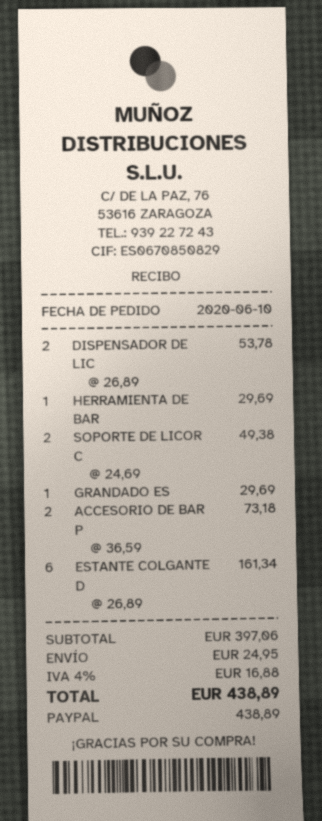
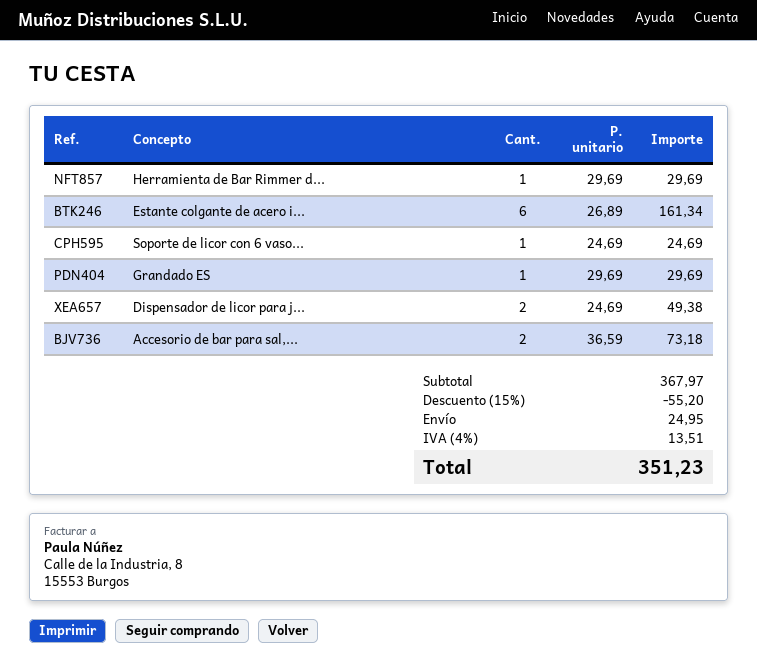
DISPENSADOR DE LIC: 2 x 26.89 = 53.78 -> 2 x 24.69 = 49.38
SOPORTE DE LICOR C: 2 x 24.69 = 49.38 -> 1 x 24.69 = 24.69
subtotal: 397.06 -> 367.97
discount: none -> 15% = 55.20
tax: 4% = 16.88 -> 4% = 13.51
total: 438.89 -> 351.23

